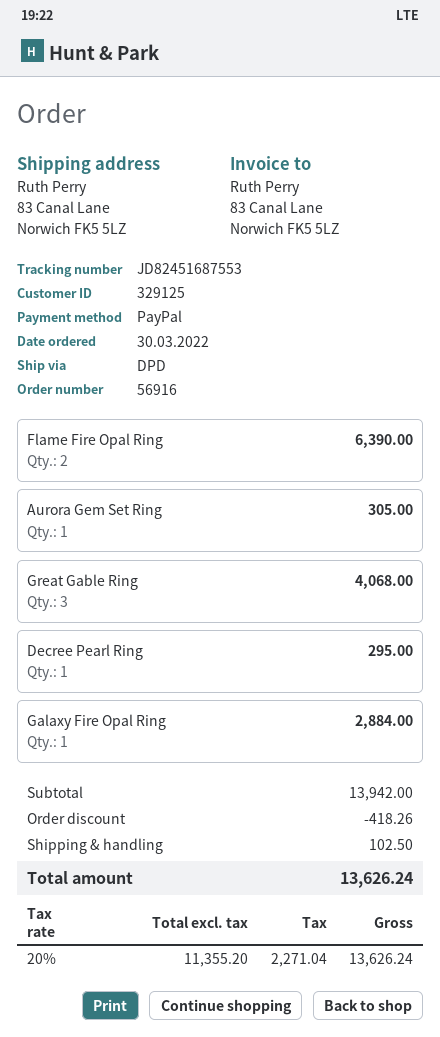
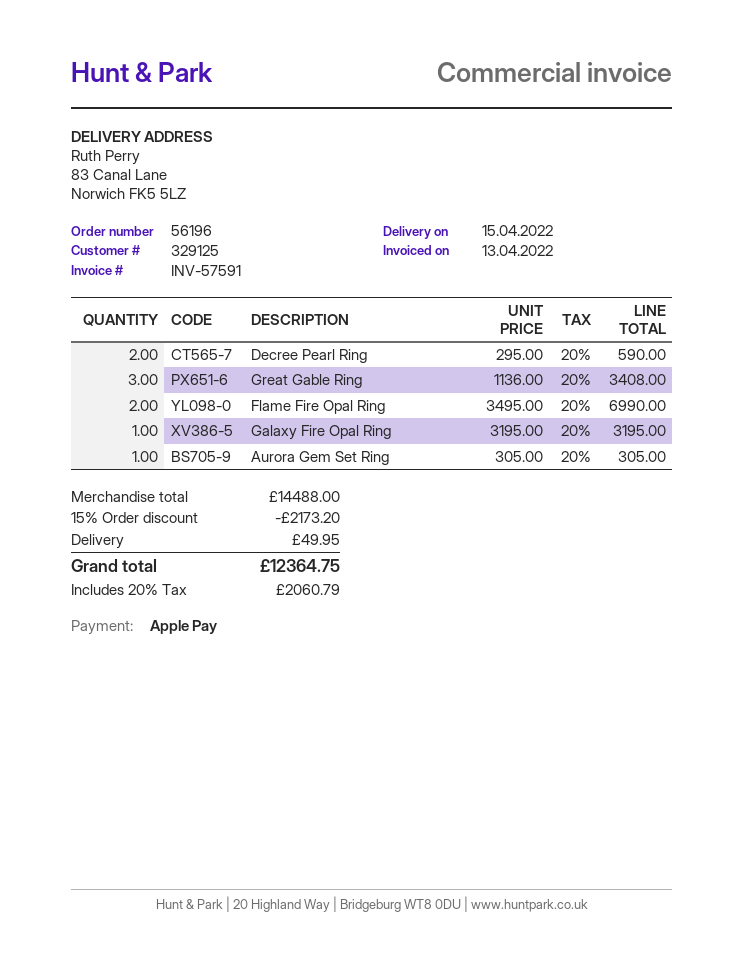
order number: 56916 -> 56196
payment method: PayPal -> Apple Pay
Flame Fire Opal Ring: 2 for 6390.00 -> 2 for 6990.00
Great Gable Ring: 3 for 4068.00 -> 3 for 3408.00
Decree Pearl Ring: 1 for 295.00 -> 2 for 590.00
Galaxy Fire Opal Ring: 1 for 2884.00 -> 1 for 3195.00
subtotal: 13942.00 -> 14488.00
discount: 418.26 -> 2173.20
shipping: 102.50 -> 49.95
tax: 20% = 2271.04 -> 20% = 2060.79
total: 13626.24 -> 12364.75

